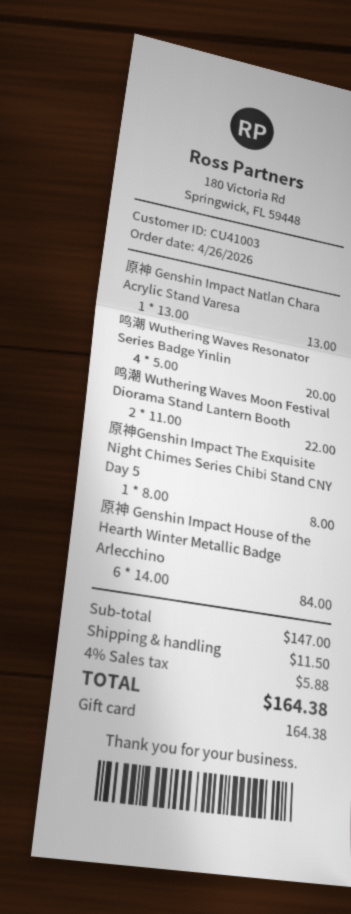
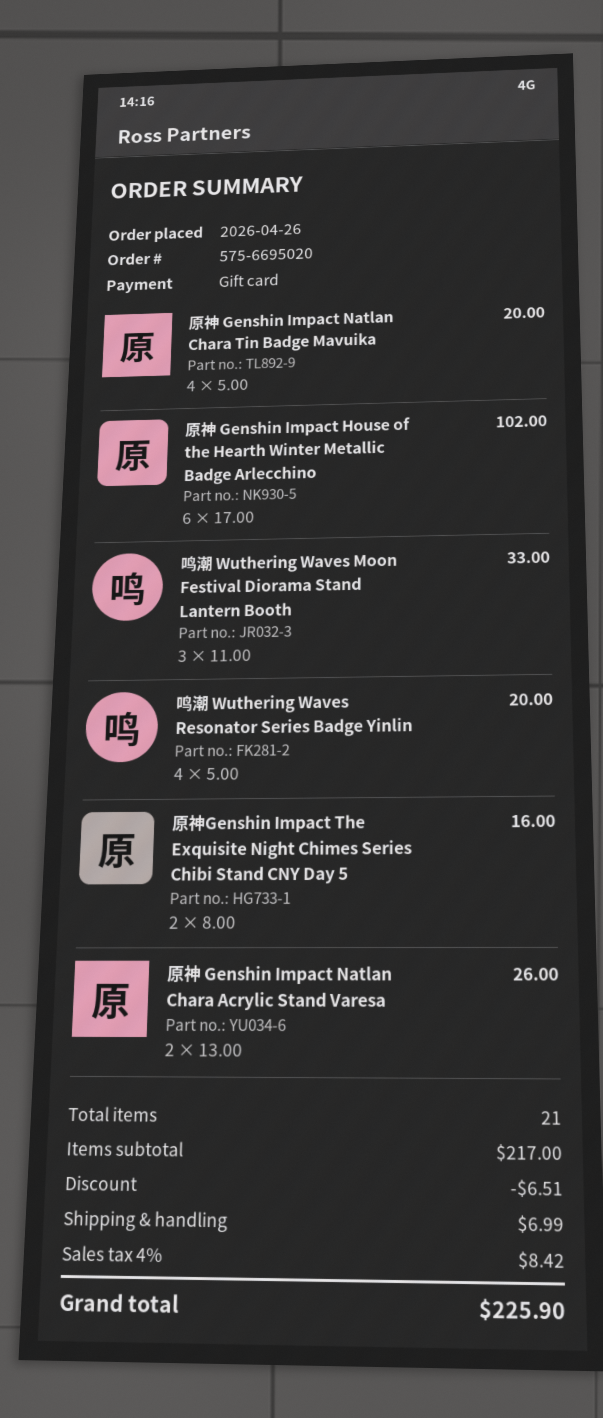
原神 Genshin Impact Natlan Chara Acrylic Stand Varesa: 1 x 13.00 = 13.00 -> 2 x 13.00 = 26.00
鸣潮 Wuthering Waves Moon Festival Diorama Stand Lantern Booth: 2 x 11.00 = 22.00 -> 3 x 11.00 = 33.00
原神Genshin Impact The Exquisite Night Chimes Series Chibi Stand CNY Day 5: 1 x 8.00 = 8.00 -> 2 x 8.00 = 16.00
原神 Genshin Impact House of the Hearth Winter Metallic Badge Arlecchino: 6 x 14.00 = 84.00 -> 6 x 17.00 = 102.00
原神 Genshin Impact Natlan Chara Tin Badge Mavuika: none -> 4 x 5.00 = 20.00
subtotal: 147.00 -> 217.00
discount: none -> 6.51
shipping: 11.50 -> 6.99
tax: 4% = 5.88 -> 4% = 8.42
total: 164.38 -> 225.90

